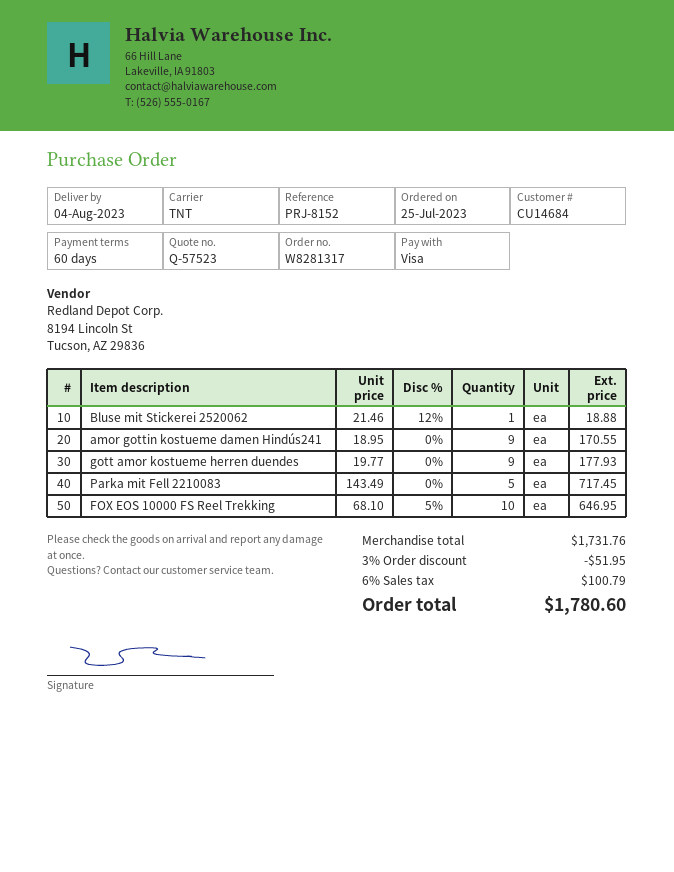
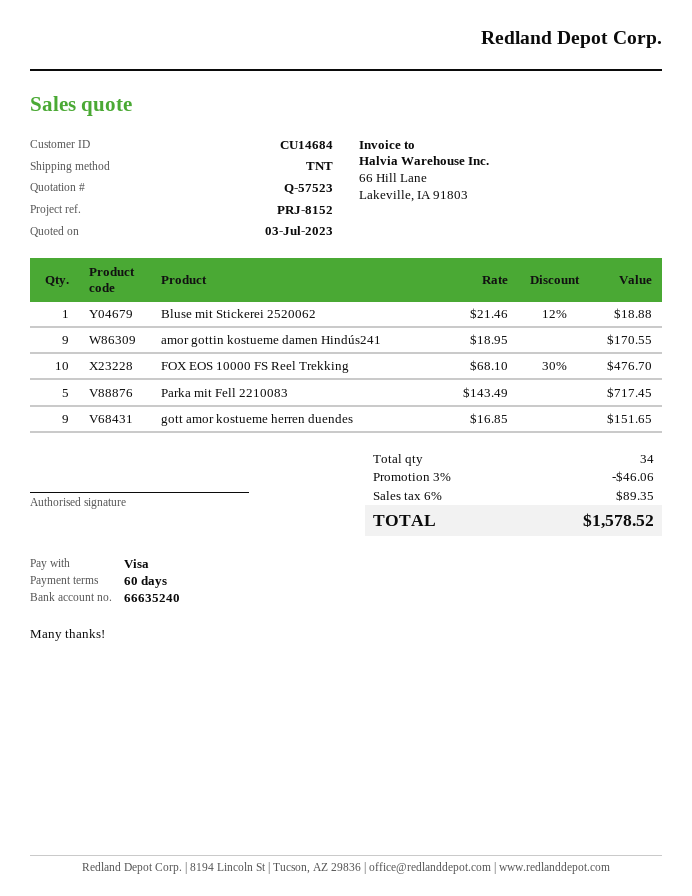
gott amor kostueme herren duendes: 9 x 19.77 = 177.93 -> 9 x 16.85 = 151.65
FOX EOS 10000 FS Reel Trekking: 10 x 68.10 - 5% = 646.95 -> 10 x 68.10 - 30% = 476.70
discount: 3% = 51.95 -> 3% = 46.06
tax: 6% = 100.79 -> 6% = 89.35
total: 1780.60 -> 1578.52

